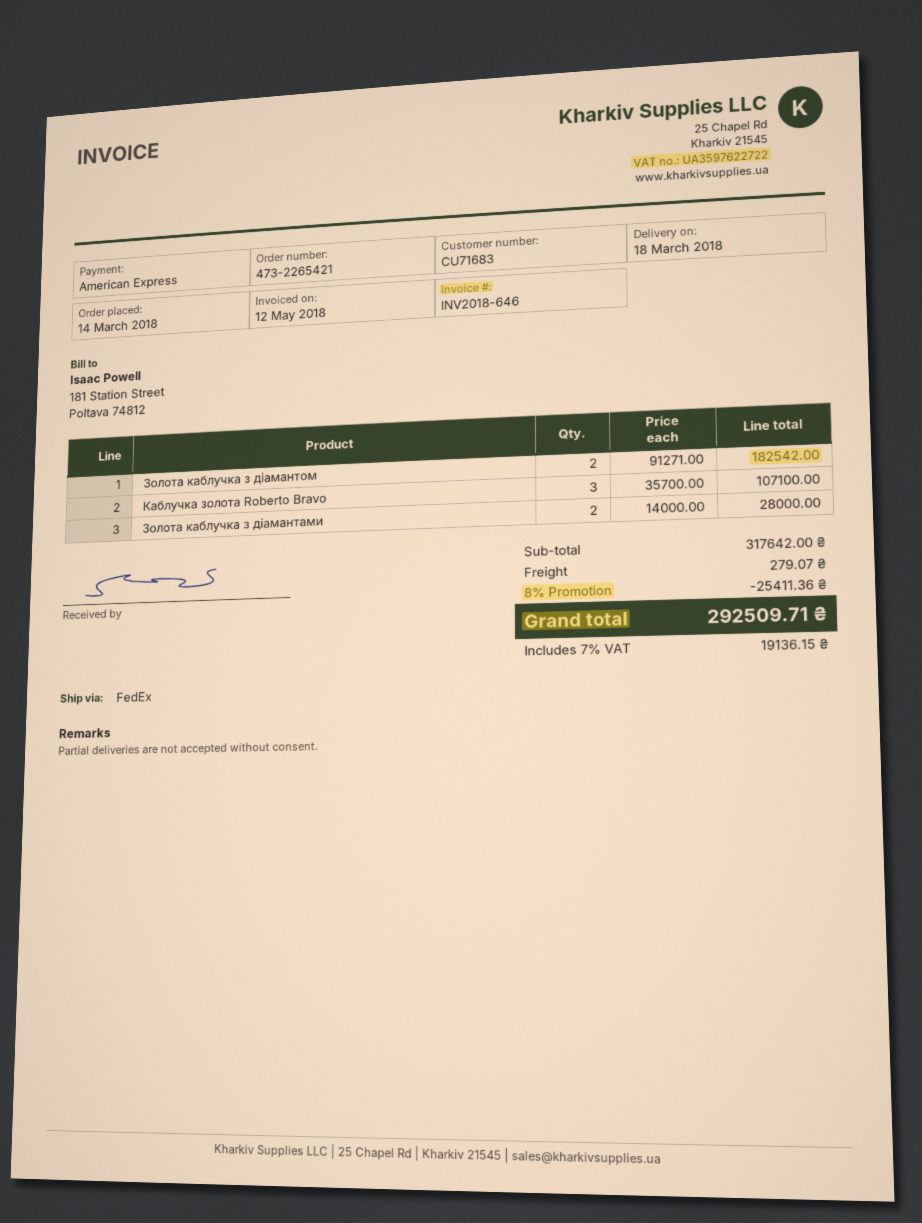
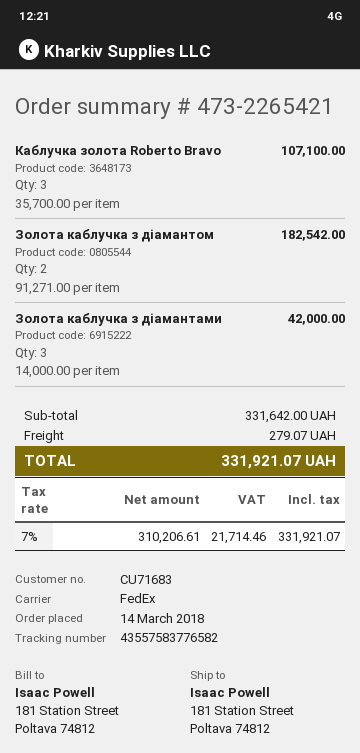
Золота каблучка з діамантами: 2 x 14000.00 = 28000.00 -> 3 x 14000.00 = 42000.00
subtotal: 317642.00 -> 331642.00
discount: 8% = 25411.36 -> none
tax: 7% = 19136.15 -> 7% = 21714.46
total: 292509.71 -> 331921.07

